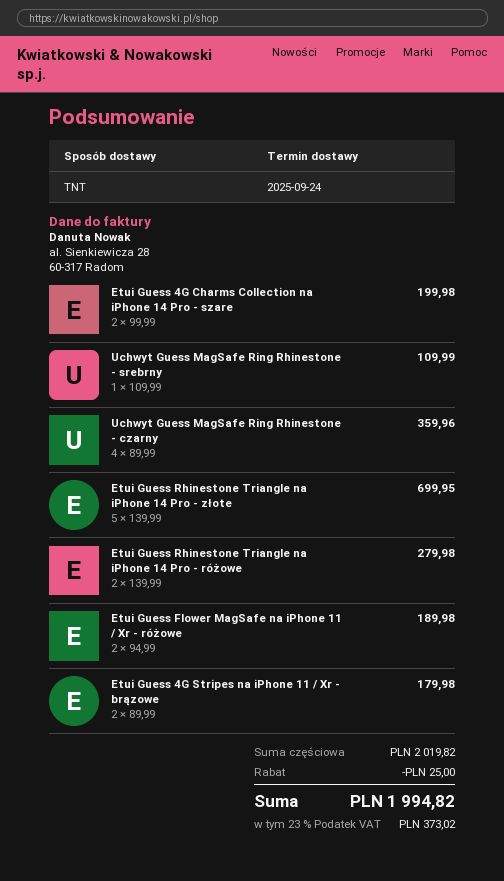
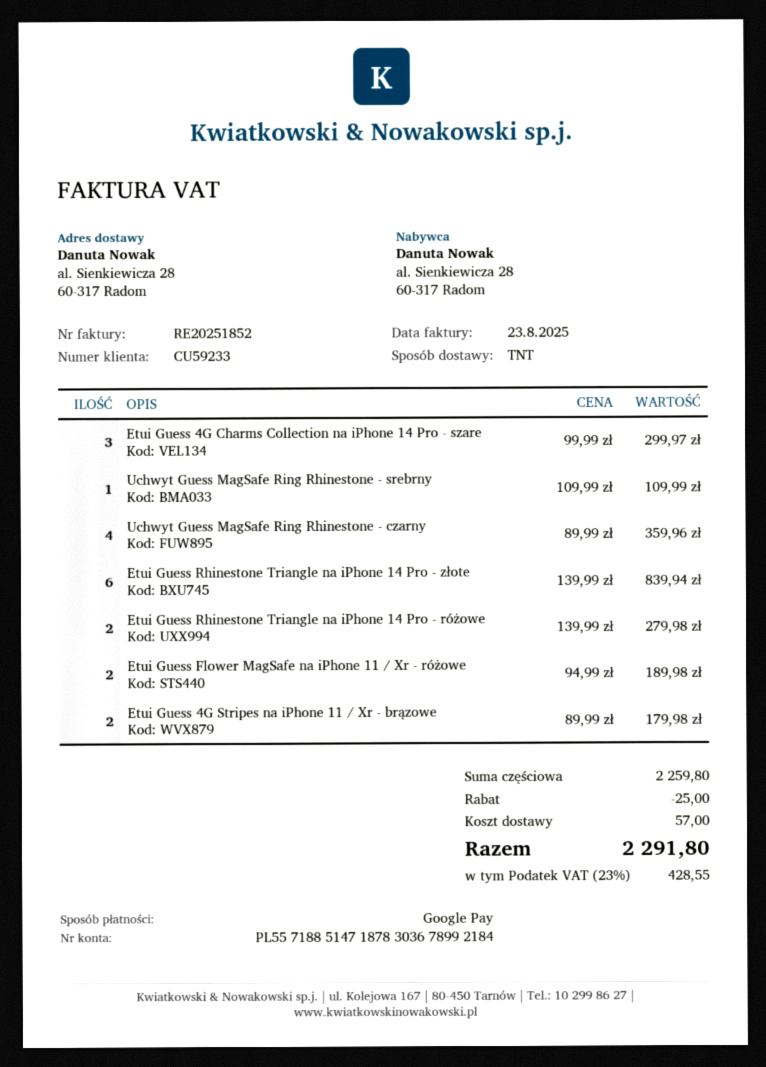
Etui Guess 4G Charms Collection na iPhone 14 Pro - szare: 2 x 99.99 = 199.98 -> 3 x 99.99 = 299.97
Etui Guess Rhinestone Triangle na iPhone 14 Pro - złote: 5 x 139.99 = 699.95 -> 6 x 139.99 = 839.94
subtotal: 2019.82 -> 2259.80
shipping: none -> 57.00
tax: 23% = 373.02 -> 23% = 428.55
total: 1994.82 -> 2291.80

